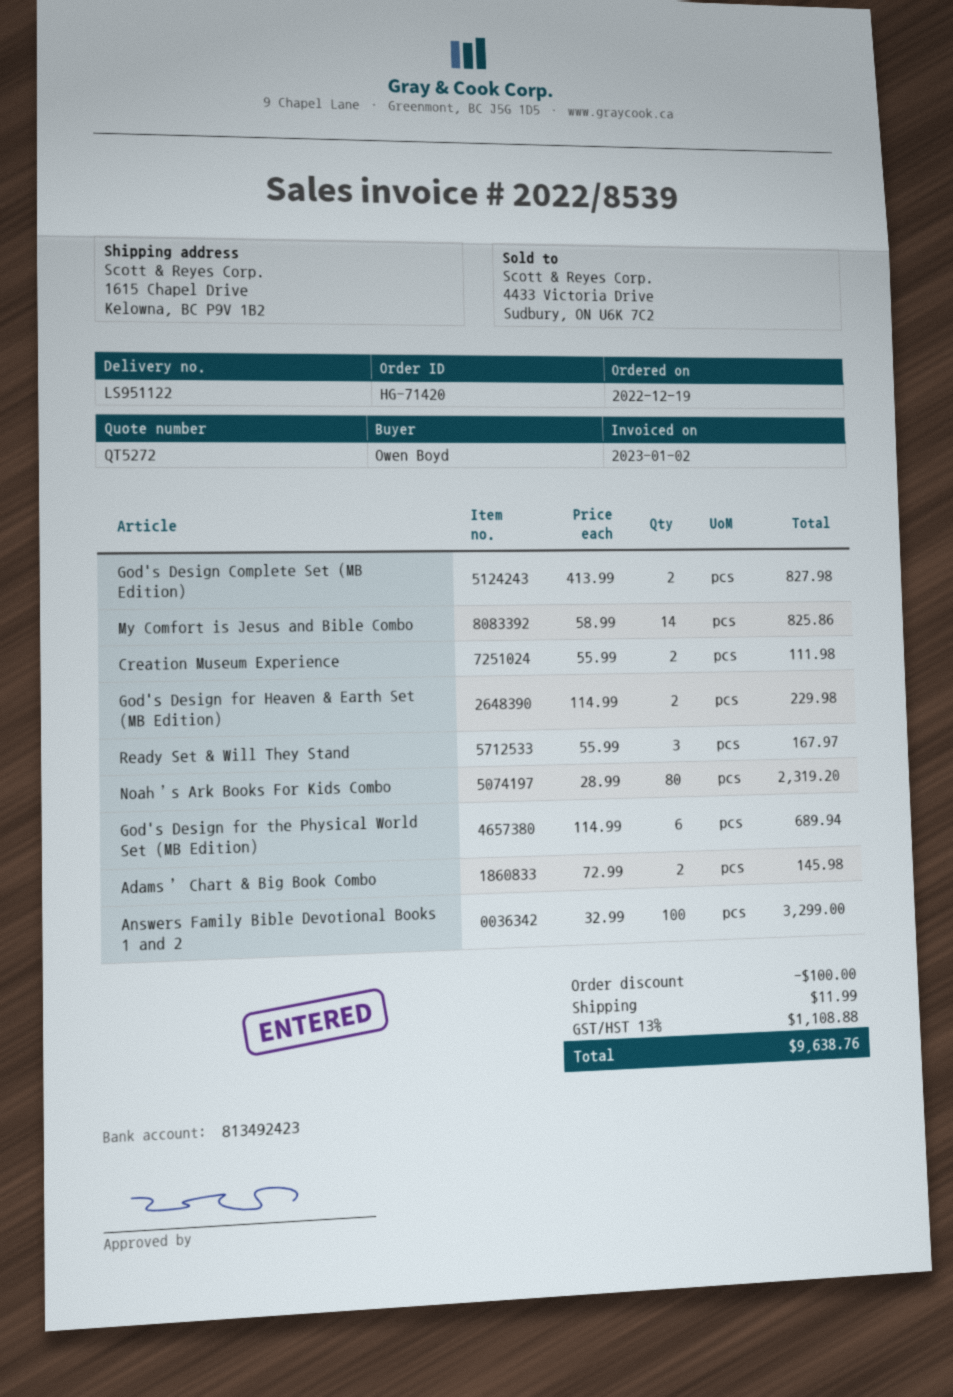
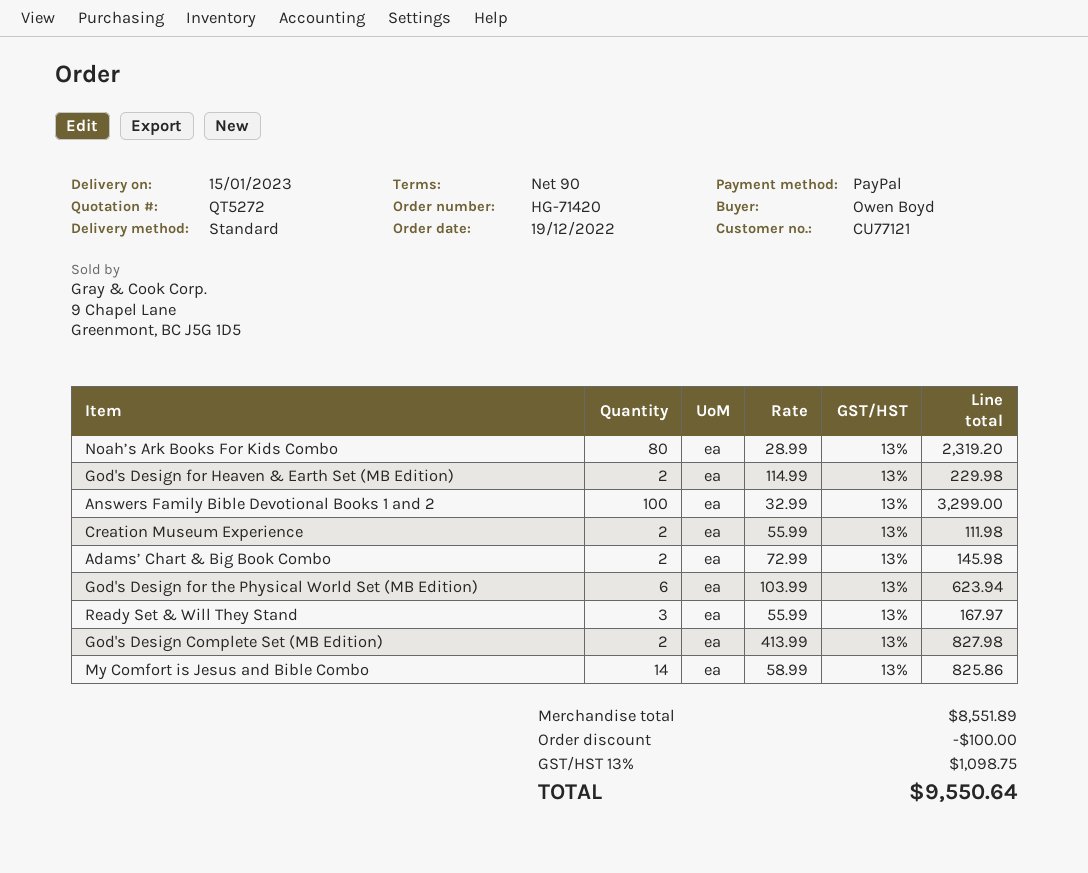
God's Design for the Physical World Set (MB Edition): 6 x 114.99 = 689.94 -> 6 x 103.99 = 623.94
shipping: 11.99 -> none
tax: 13% = 1108.88 -> 13% = 1098.75
total: 9638.76 -> 9550.64

